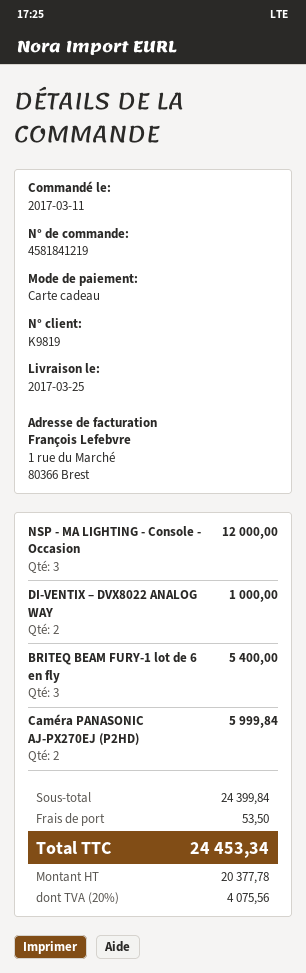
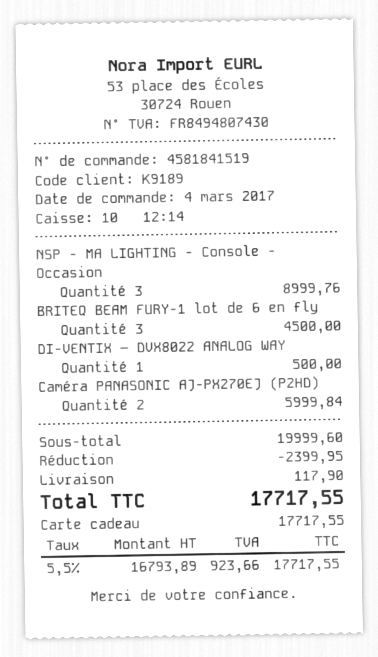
order number: 4581841219 -> 4581841519
order date: 2017-03-11 -> 2017-03-04
customer number: K9819 -> K9189
NSP - MA LIGHTING - Console - Occasion: 3 for 12000.00 -> 3 for 8999.76
DI-VENTIX – DVX8022 ANALOG WAY: 2 for 1000.00 -> 1 for 500.00
BRITEQ BEAM FURY-1 lot de 6 en fly: 3 for 5400.00 -> 3 for 4500.00
subtotal: 24399.84 -> 19999.60
discount: none -> 2399.95
shipping: 53.50 -> 117.90
net: 20377.78 -> 16793.89
tax: 20% = 4075.56 -> 5.5% = 923.66
total: 24453.34 -> 17717.55

